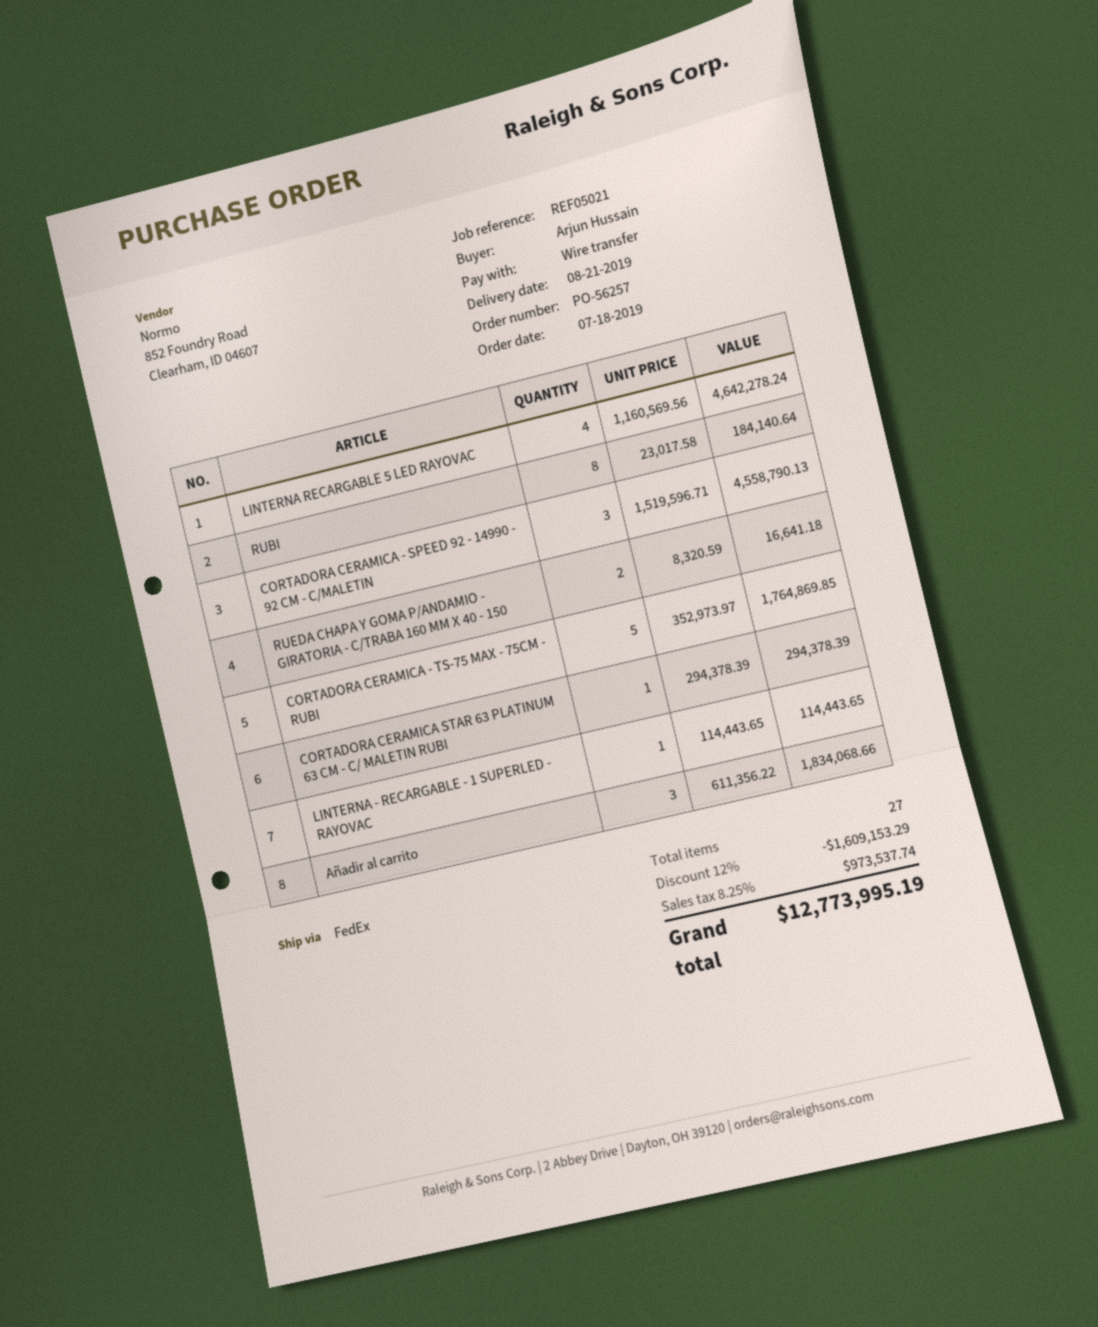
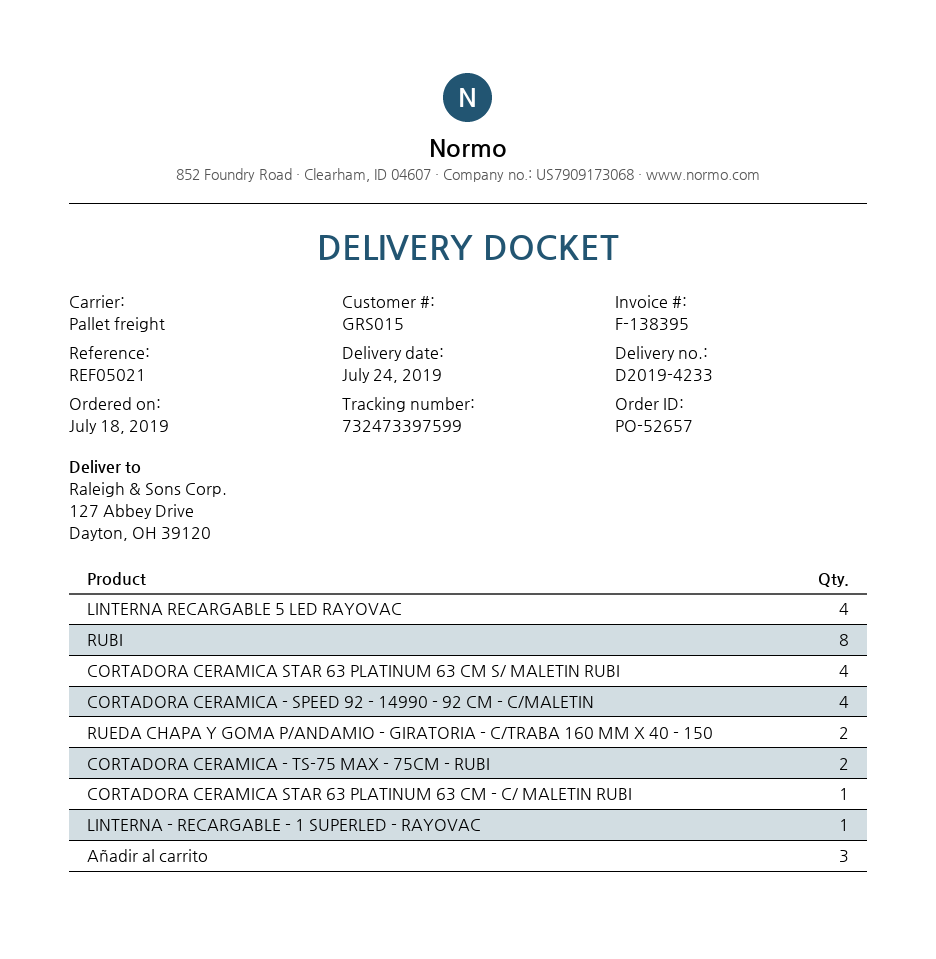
order number: PO-56257 -> PO-52657
delivery date: 2019-08-21 -> 2019-07-24
shipping method: FedEx -> pallet freight
CORTADORA CERAMICA - SPEED 92 - 14990 - 92 CM - C/MALETIN: 3 -> 4
CORTADORA CERAMICA - TS-75 MAX - 75CM - RUBI: 5 -> 2
CORTADORA CERAMICA STAR 63 PLATINUM 63 CM S/ MALETIN RUBI: none -> 4

